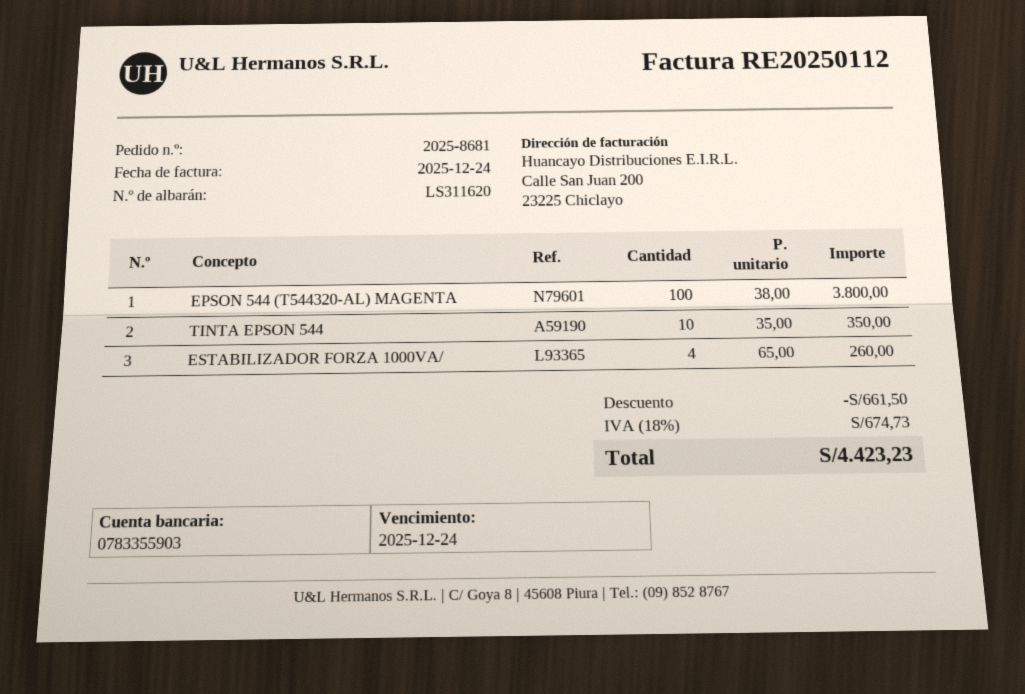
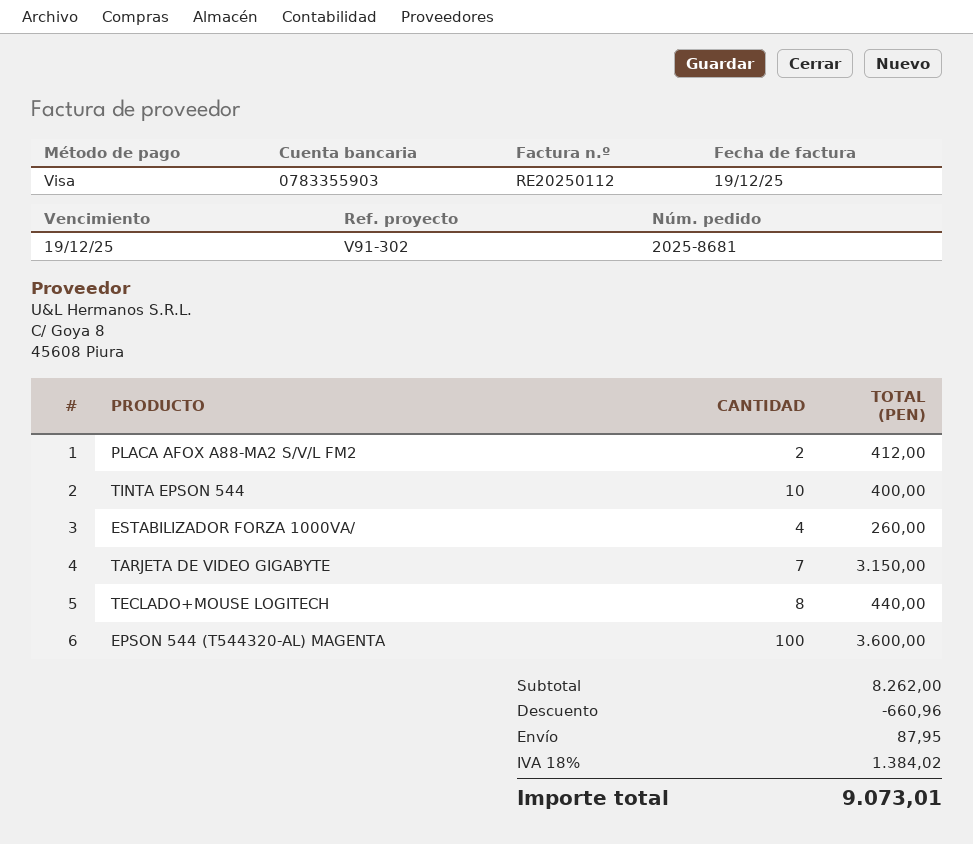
invoice date: 2025-12-24 -> 2025-12-19
due date: 2025-12-24 -> 2025-12-19
EPSON 544 (T544320-AL) MAGENTA: 100 for 3800.00 -> 100 for 3600.00
TINTA EPSON 544: 10 for 350.00 -> 10 for 400.00
PLACA AFOX A88-MA2 S/V/L FM2: none -> 2 for 412.00
TARJETA DE VIDEO GIGABYTE: none -> 7 for 3150.00
TECLADO+MOUSE LOGITECH: none -> 8 for 440.00
discount: 661.50 -> 660.96
shipping: none -> 87.95
tax: 18% = 674.73 -> 18% = 1384.02
total: 4423.23 -> 9073.01

